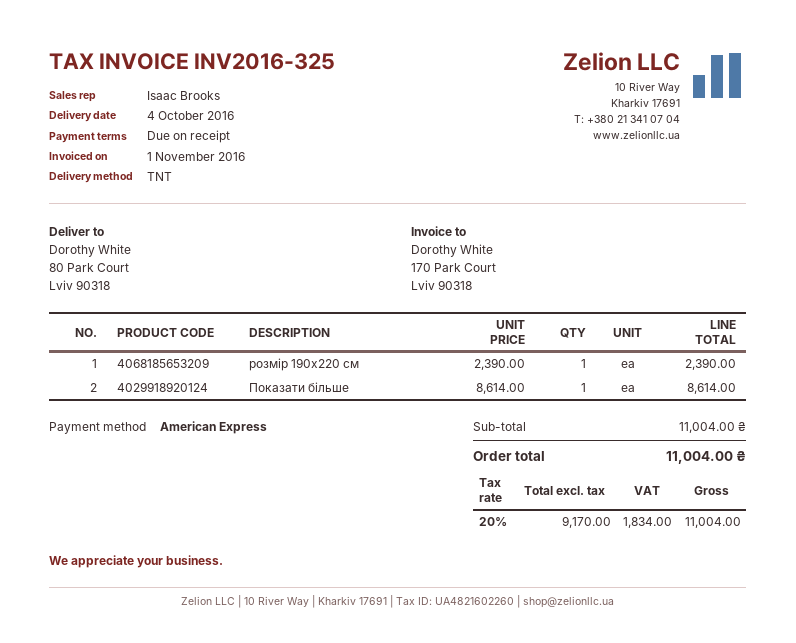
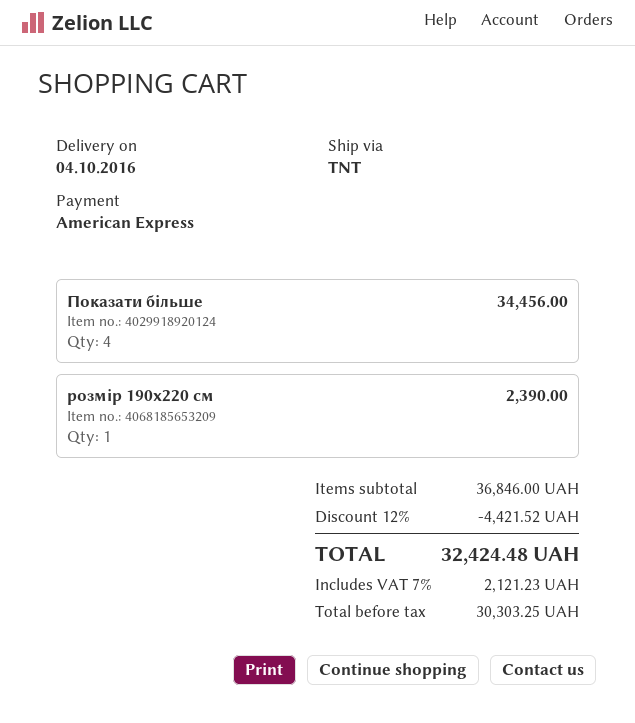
Показати більше: 1 for 8614.00 -> 4 for 34456.00
subtotal: 11004.00 -> 36846.00
discount: none -> 12% = 4421.52
net: 9170.00 -> 30303.25
tax: 20% = 1834.00 -> 7% = 2121.23
total: 11004.00 -> 32424.48

